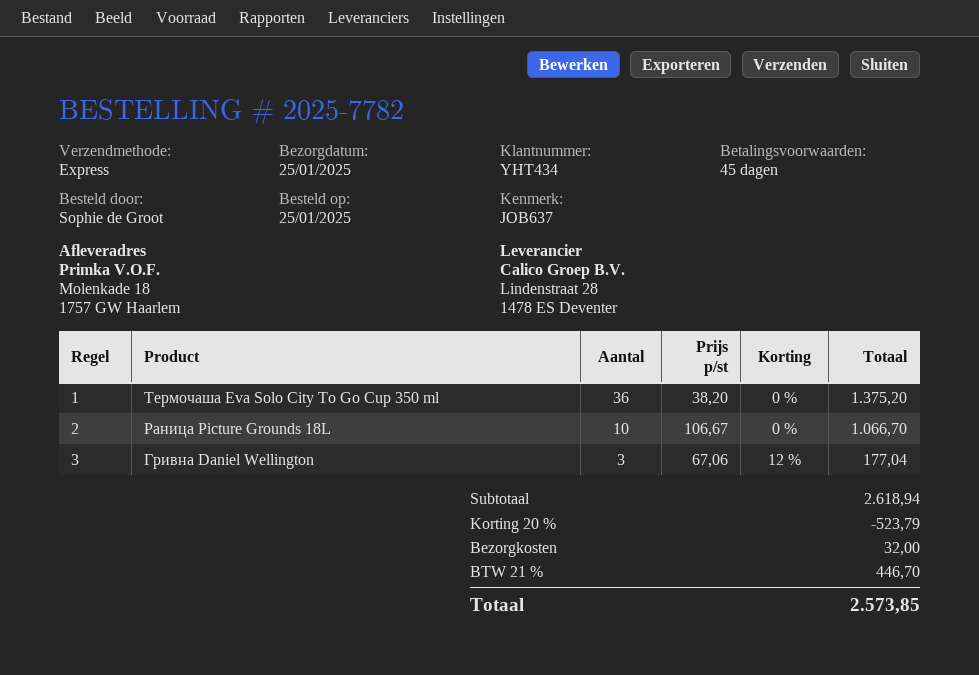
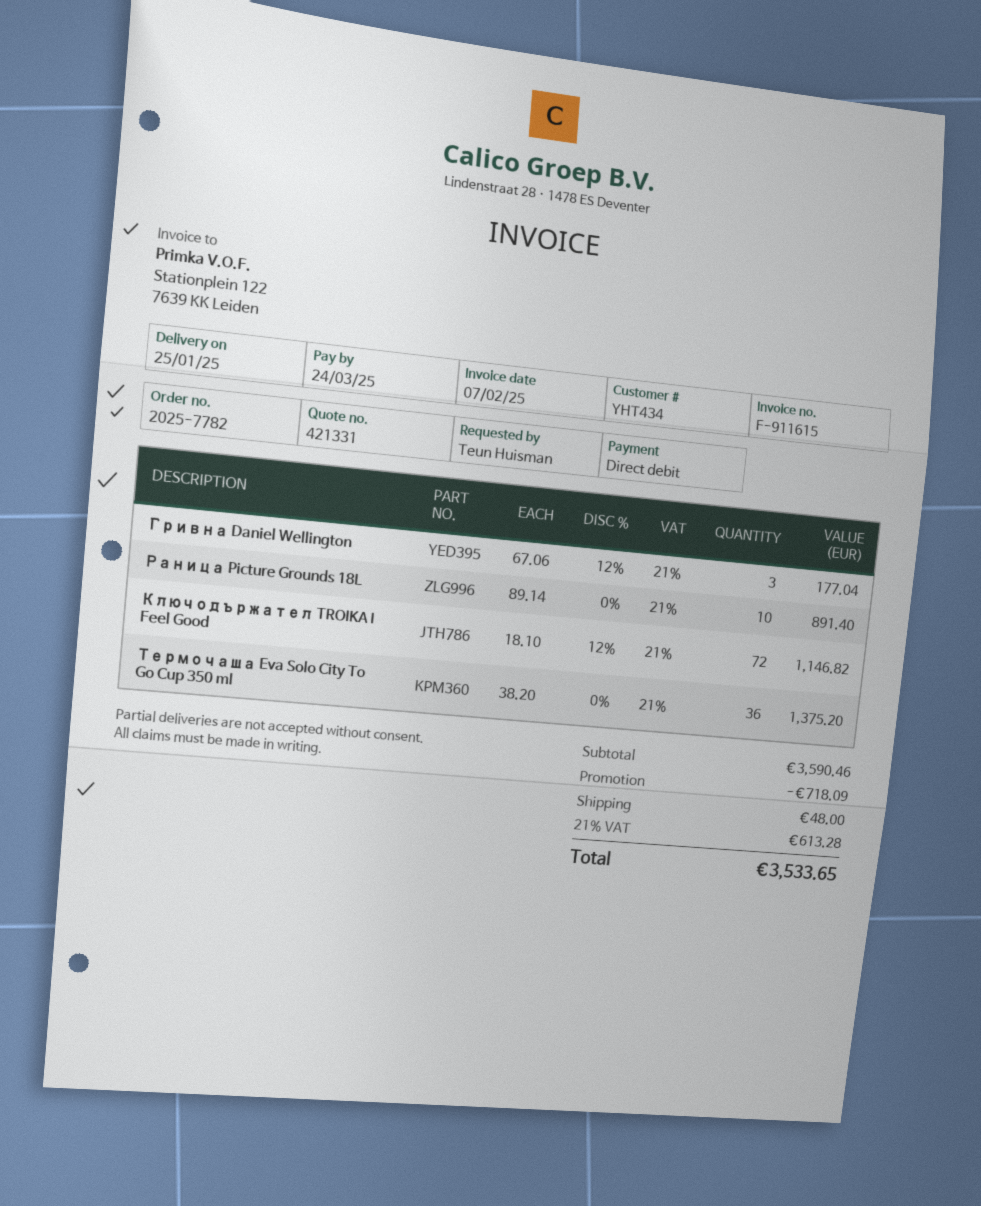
ordered by: Sophie de Groot -> Teun Huisman
Раница Picture Grounds 18L: 10 x 106.67 = 1066.70 -> 10 x 89.14 = 891.40
Ключодържател TROIKA I Feel Good: none -> 72 x 18.10 - 12% = 1146.82
subtotal: 2618.94 -> 3590.46
discount: 523.79 -> 718.09
shipping: 32.00 -> 48.00
tax: 21% = 446.70 -> 21% = 613.28
total: 2573.85 -> 3533.65

